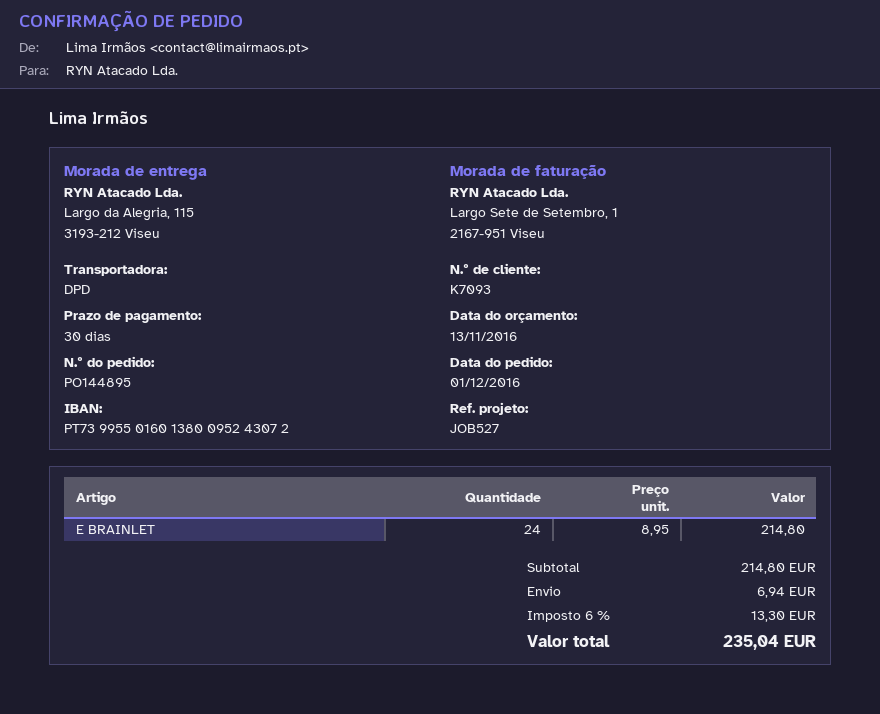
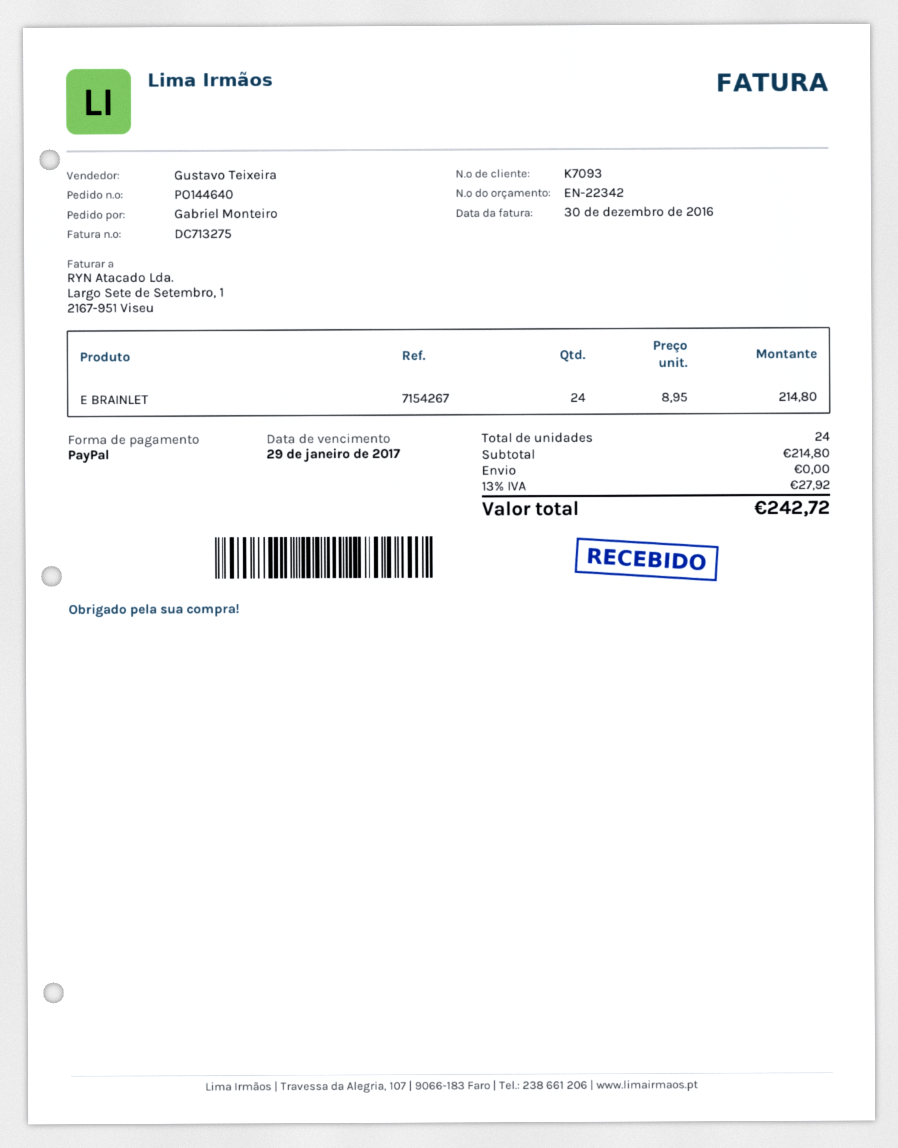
order number: PO144895 -> PO144640
shipping: 6.94 -> 0.00
tax: 6% = 13.30 -> 13% = 27.92
total: 235.04 -> 242.72

